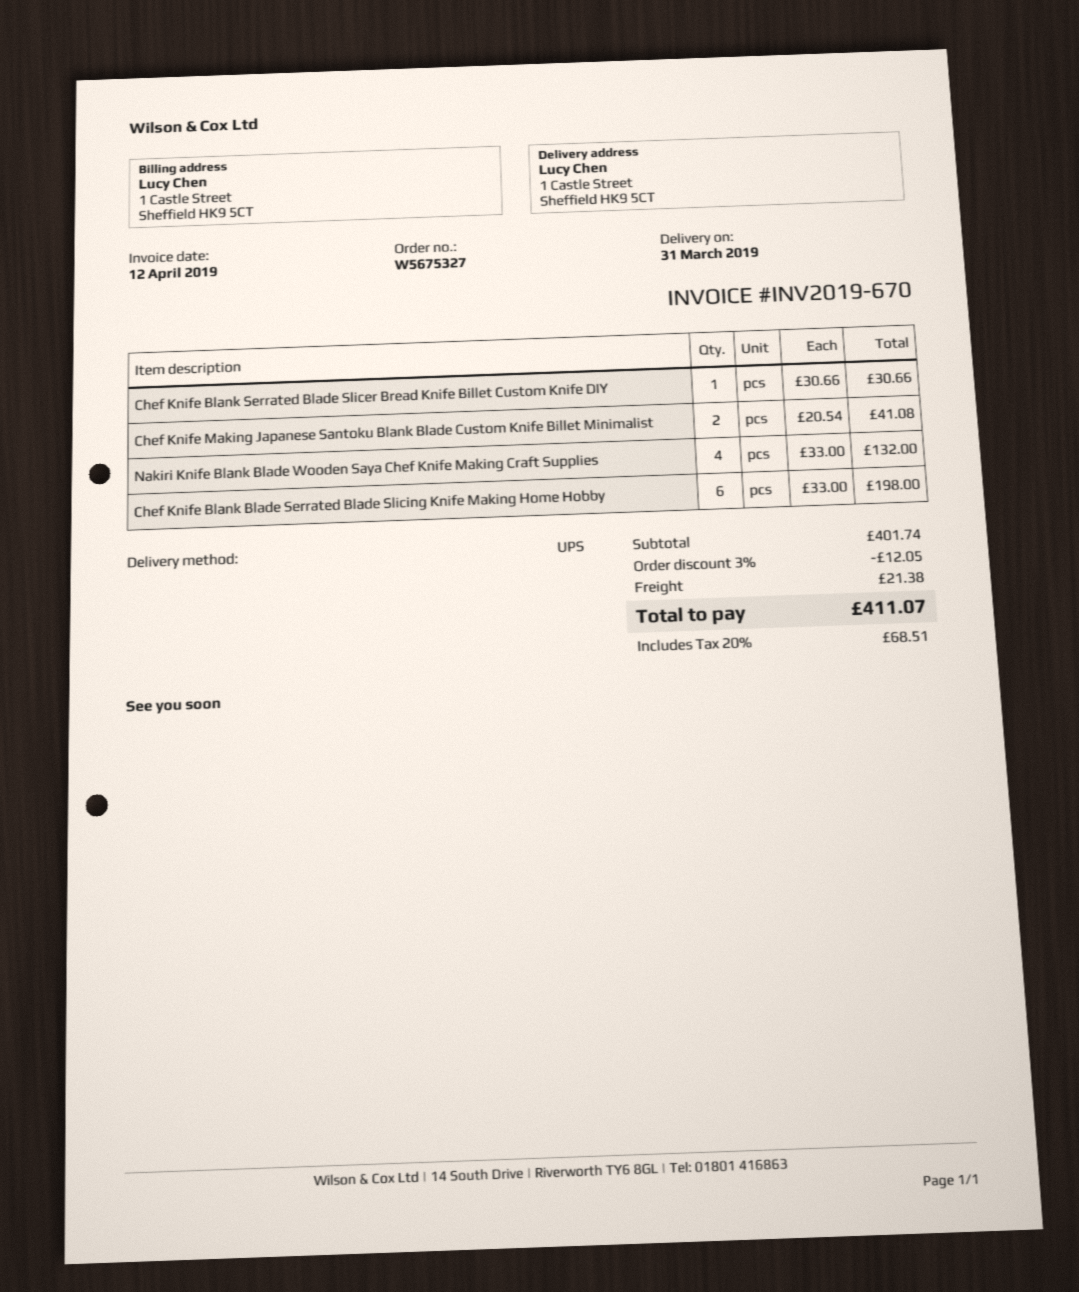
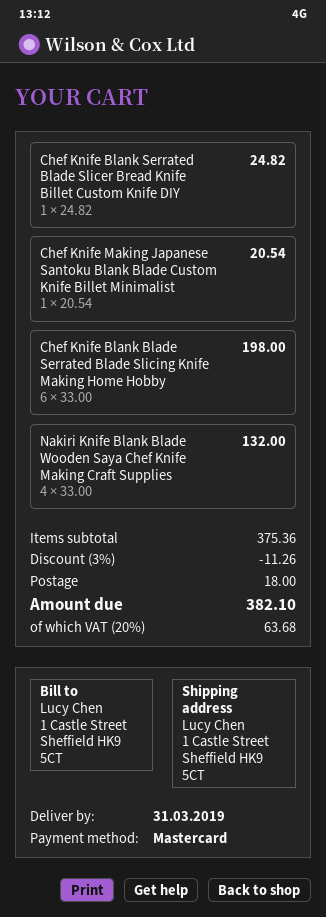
Chef Knife Blank Serrated Blade Slicer Bread Knife Billet Custom Knife DIY: 1 x 30.66 = 30.66 -> 1 x 24.82 = 24.82
Chef Knife Making Japanese Santoku Blank Blade Custom Knife Billet Minimalist: 2 x 20.54 = 41.08 -> 1 x 20.54 = 20.54
subtotal: 401.74 -> 375.36
discount: 3% = 12.05 -> 3% = 11.26
shipping: 21.38 -> 18.00
tax: 20% = 68.51 -> 20% = 63.68
total: 411.07 -> 382.10

